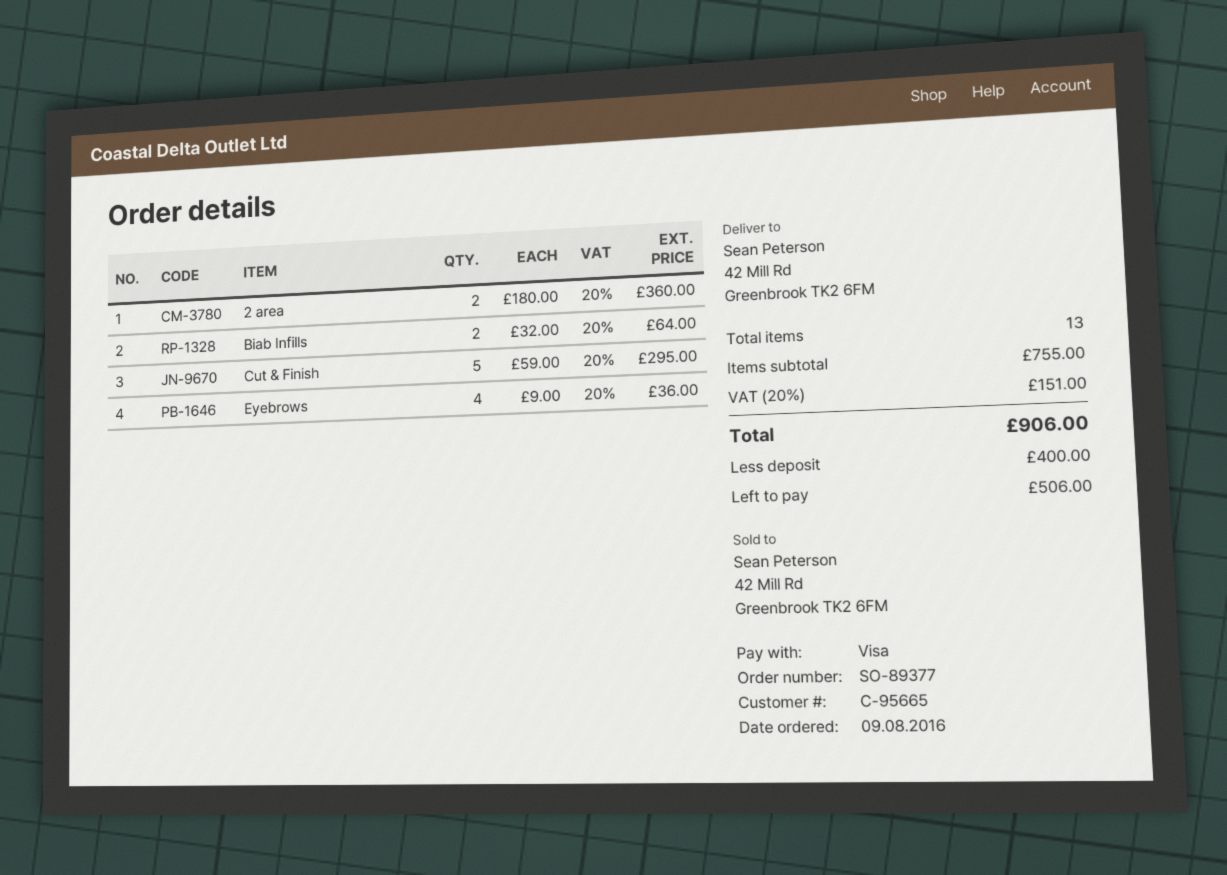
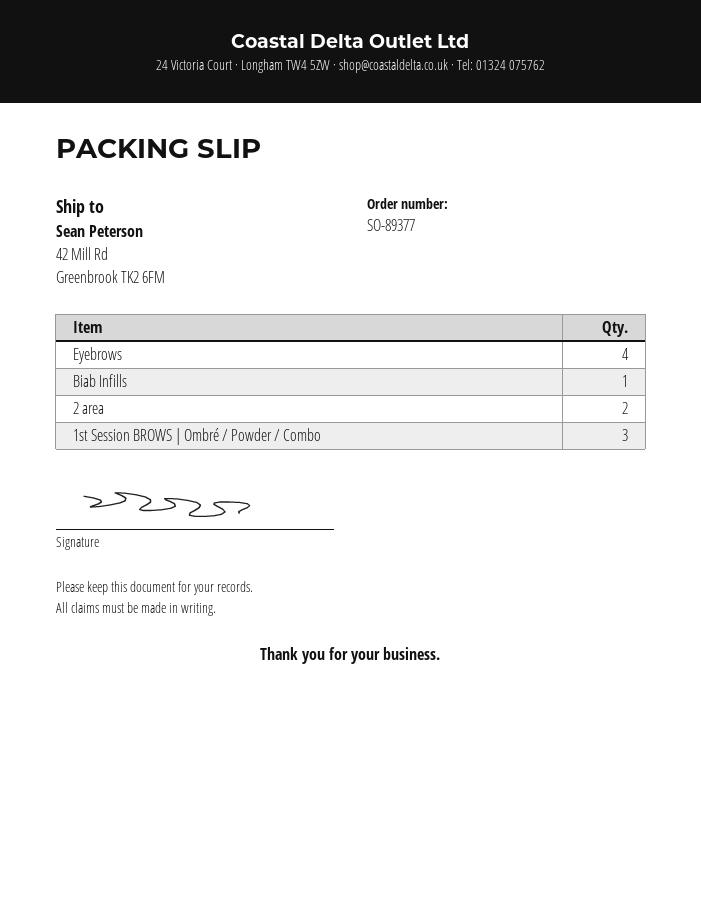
Biab Infills: 2 -> 1
Cut & Finish: 5 -> none
1st Session BROWS | Ombré / Powder / Combo: none -> 3

